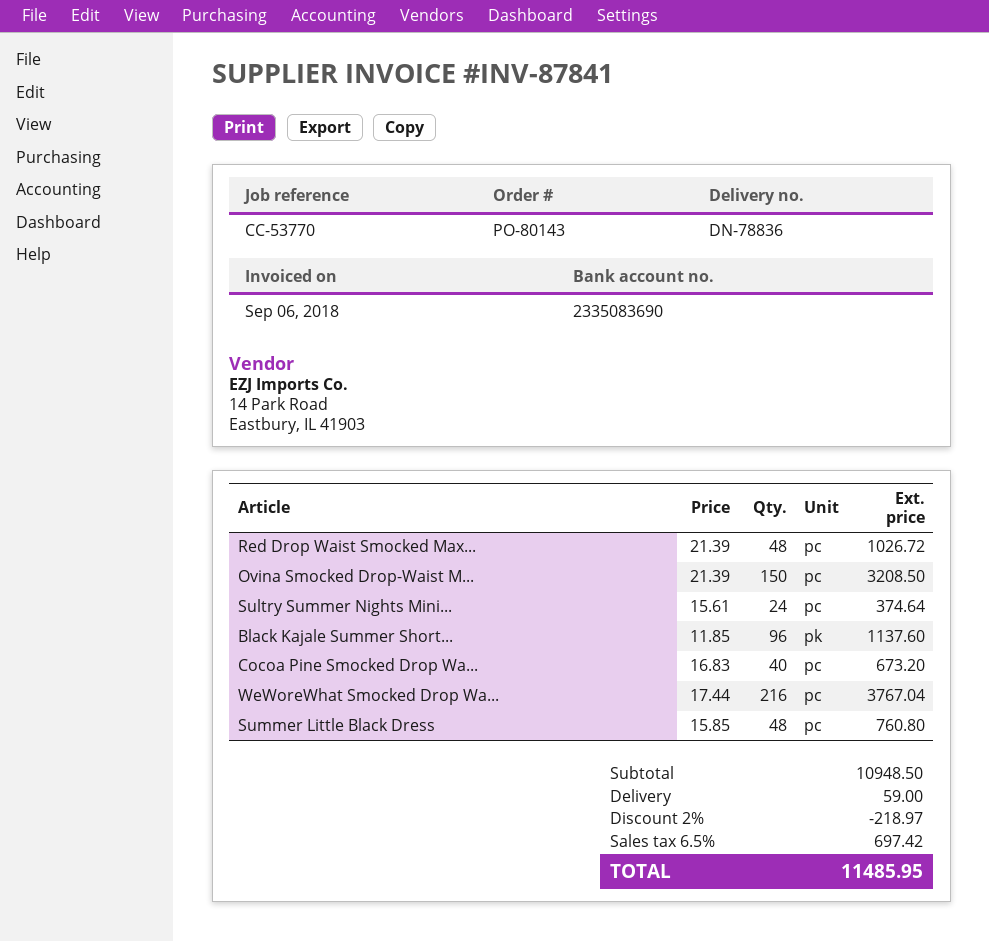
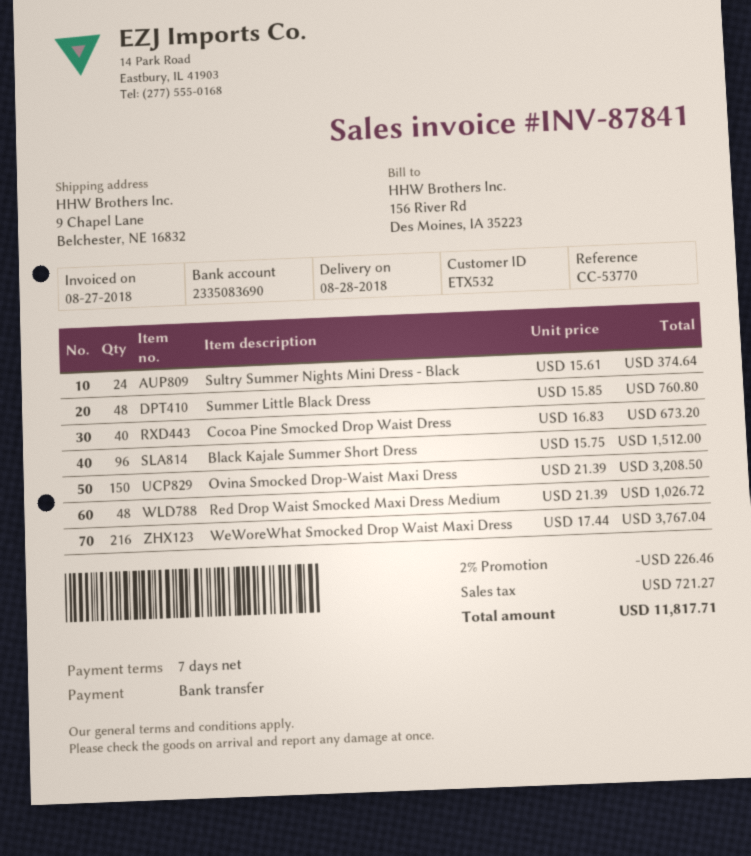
invoice date: 2018-09-06 -> 2018-08-27
Black Kajale Summer Short...: 96 x 11.85 = 1137.60 -> 96 x 15.75 = 1512.00
discount: 2% = 218.97 -> 2% = 226.46
shipping: 59.00 -> none
tax: 697.42 -> 721.27
total: 11485.95 -> 11817.71

